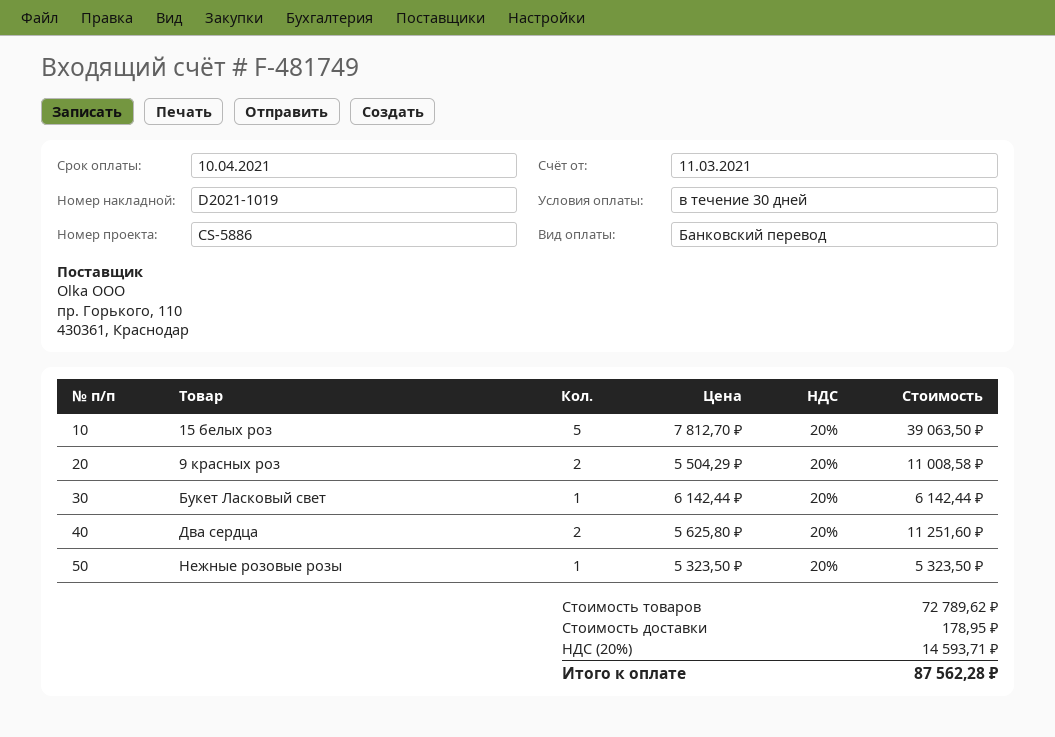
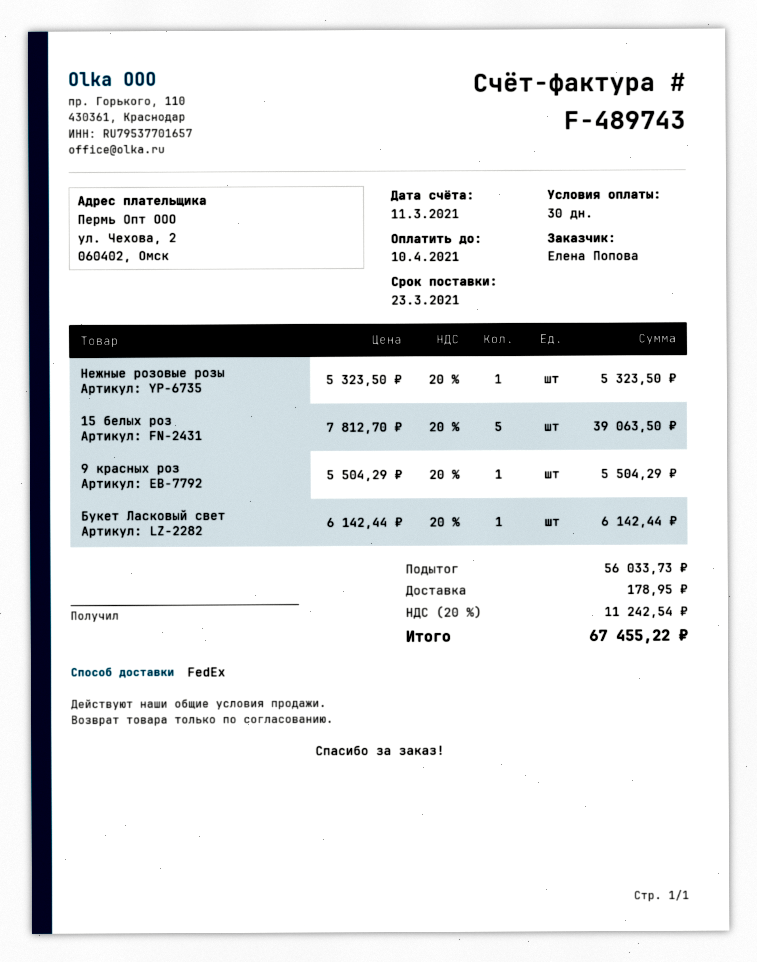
invoice number: F-481749 -> F-489743
9 красных роз: 2 x 5504.29 = 11008.58 -> 1 x 5504.29 = 5504.29
Два сердца: 2 x 5625.80 = 11251.60 -> none
subtotal: 72789.62 -> 56033.73
tax: 20% = 14593.71 -> 20% = 11242.54
total: 87562.28 -> 67455.22

